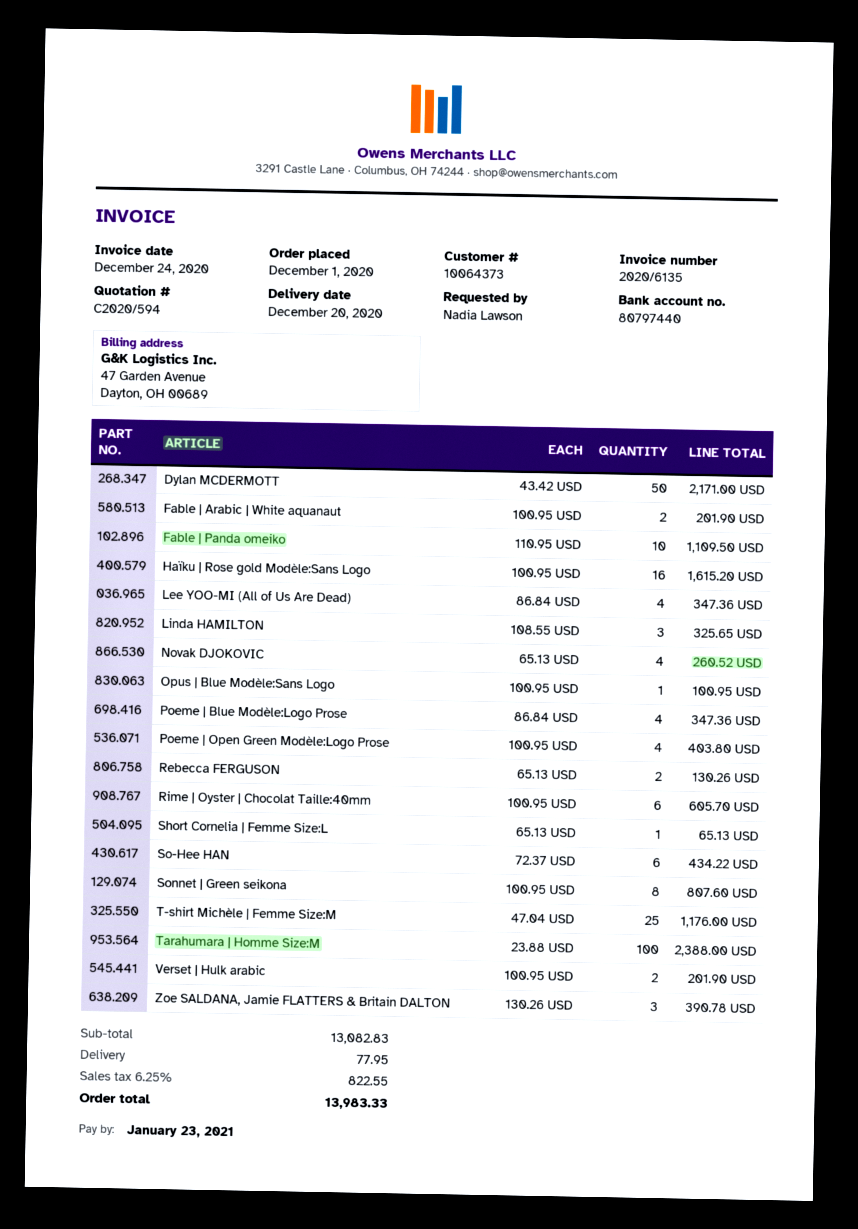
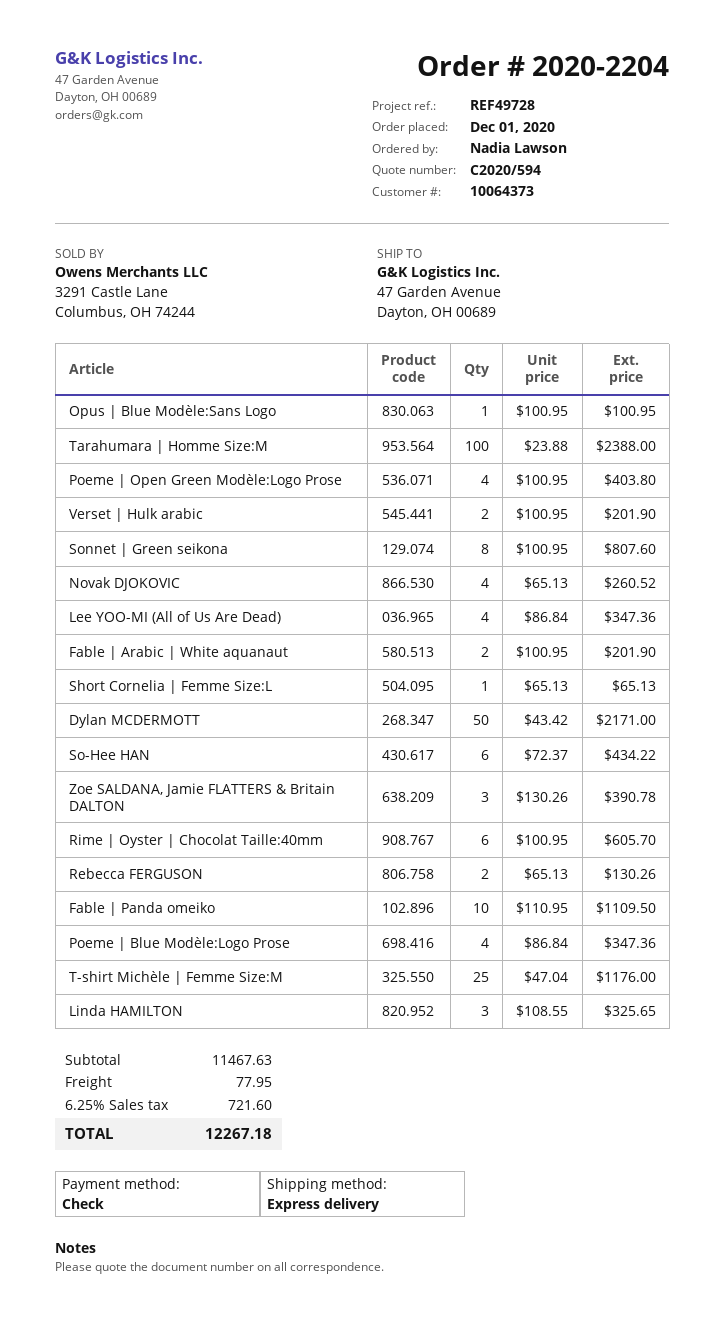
Haïku | Rose gold Modèle:Sans Logo: 16 x 100.95 = 1615.20 -> none
subtotal: 13082.83 -> 11467.63
tax: 6.25% = 822.55 -> 6.25% = 721.60
total: 13983.33 -> 12267.18

